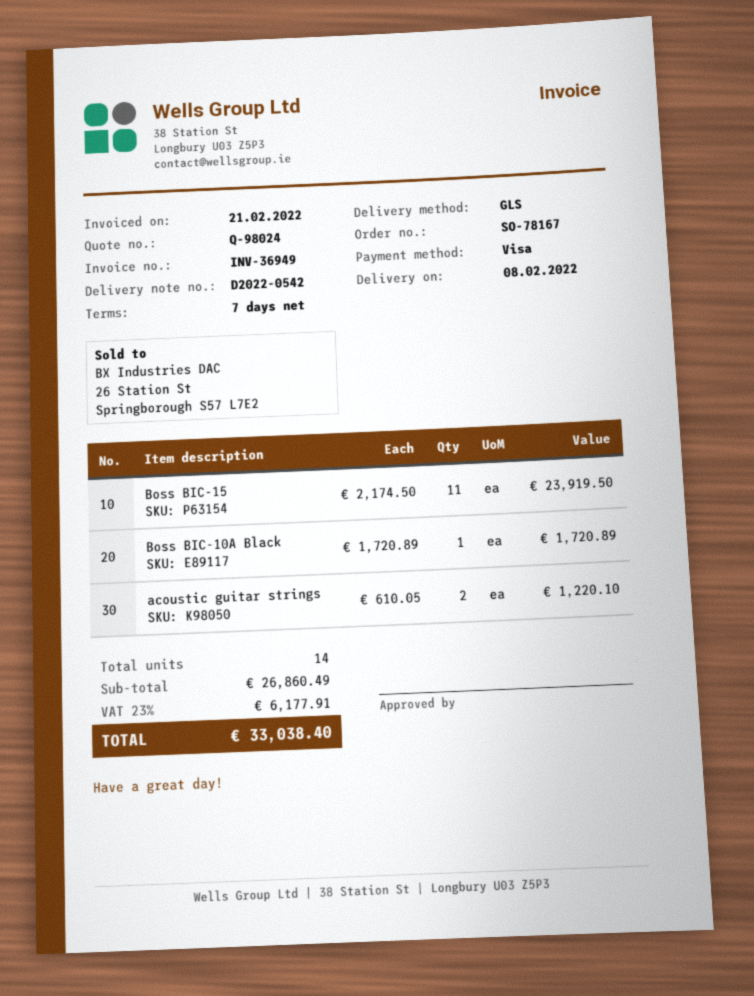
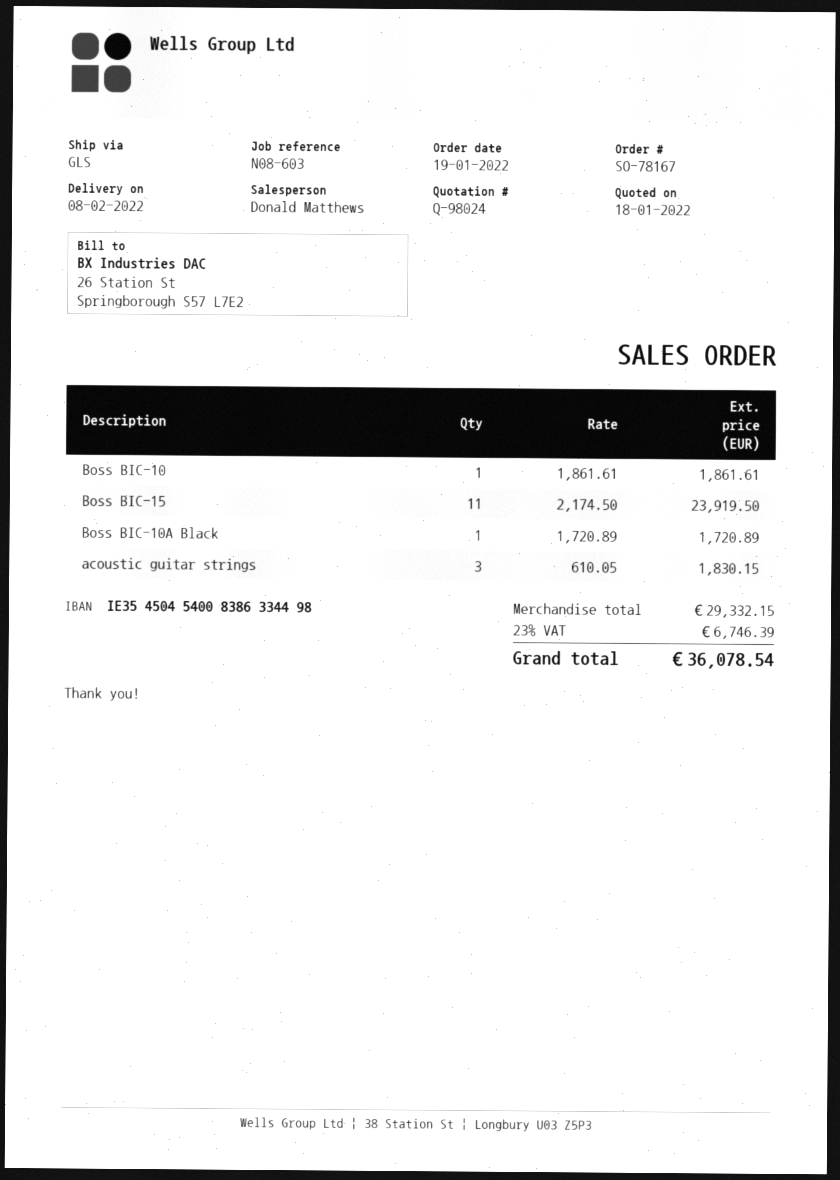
acoustic guitar strings: 2 x 610.05 = 1220.10 -> 3 x 610.05 = 1830.15
Boss BIC-10: none -> 1 x 1861.61 = 1861.61
subtotal: 26860.49 -> 29332.15
tax: 23% = 6177.91 -> 23% = 6746.39
total: 33038.40 -> 36078.54

